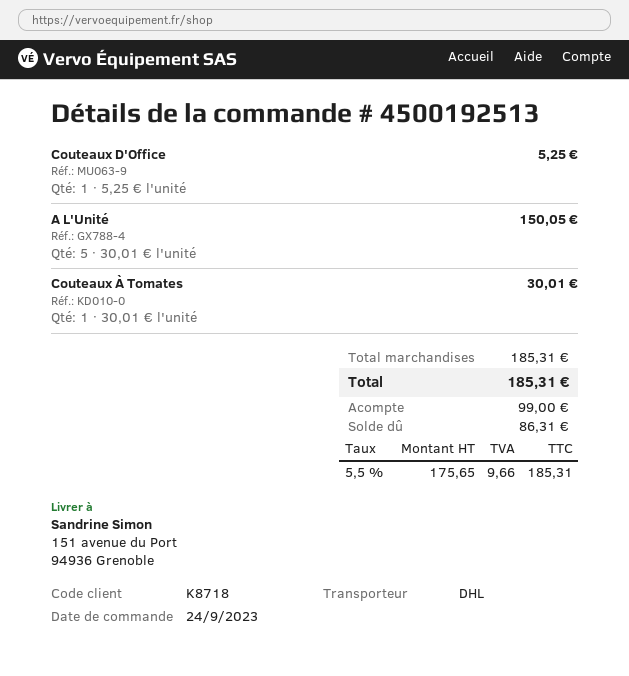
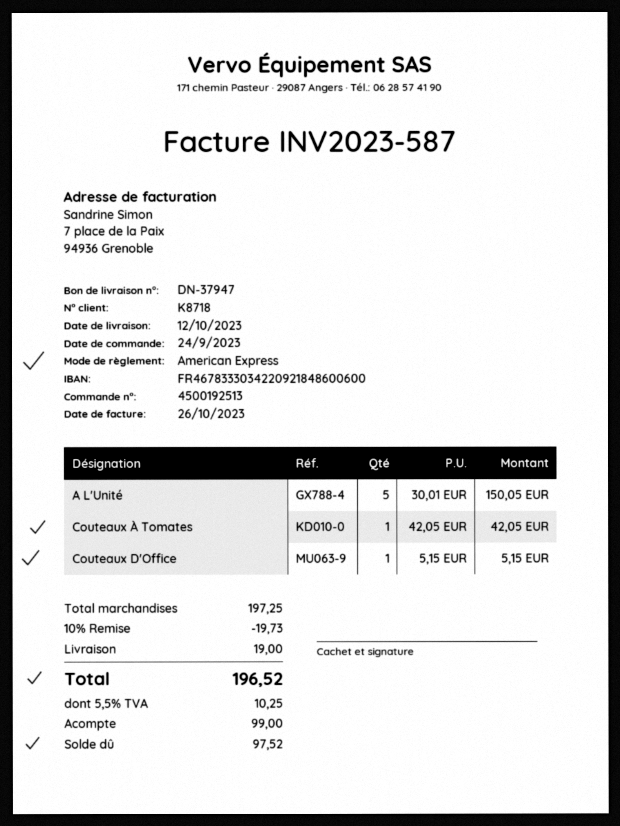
Couteaux D'Office: 1 x 5.25 = 5.25 -> 1 x 5.15 = 5.15
Couteaux À Tomates: 1 x 30.01 = 30.01 -> 1 x 42.05 = 42.05
subtotal: 185.31 -> 197.25
discount: none -> 10% = 19.73
shipping: none -> 19.00
tax: 5.5% = 9.66 -> 5.5% = 10.25
total: 185.31 -> 196.52
balance: 86.31 -> 97.52

